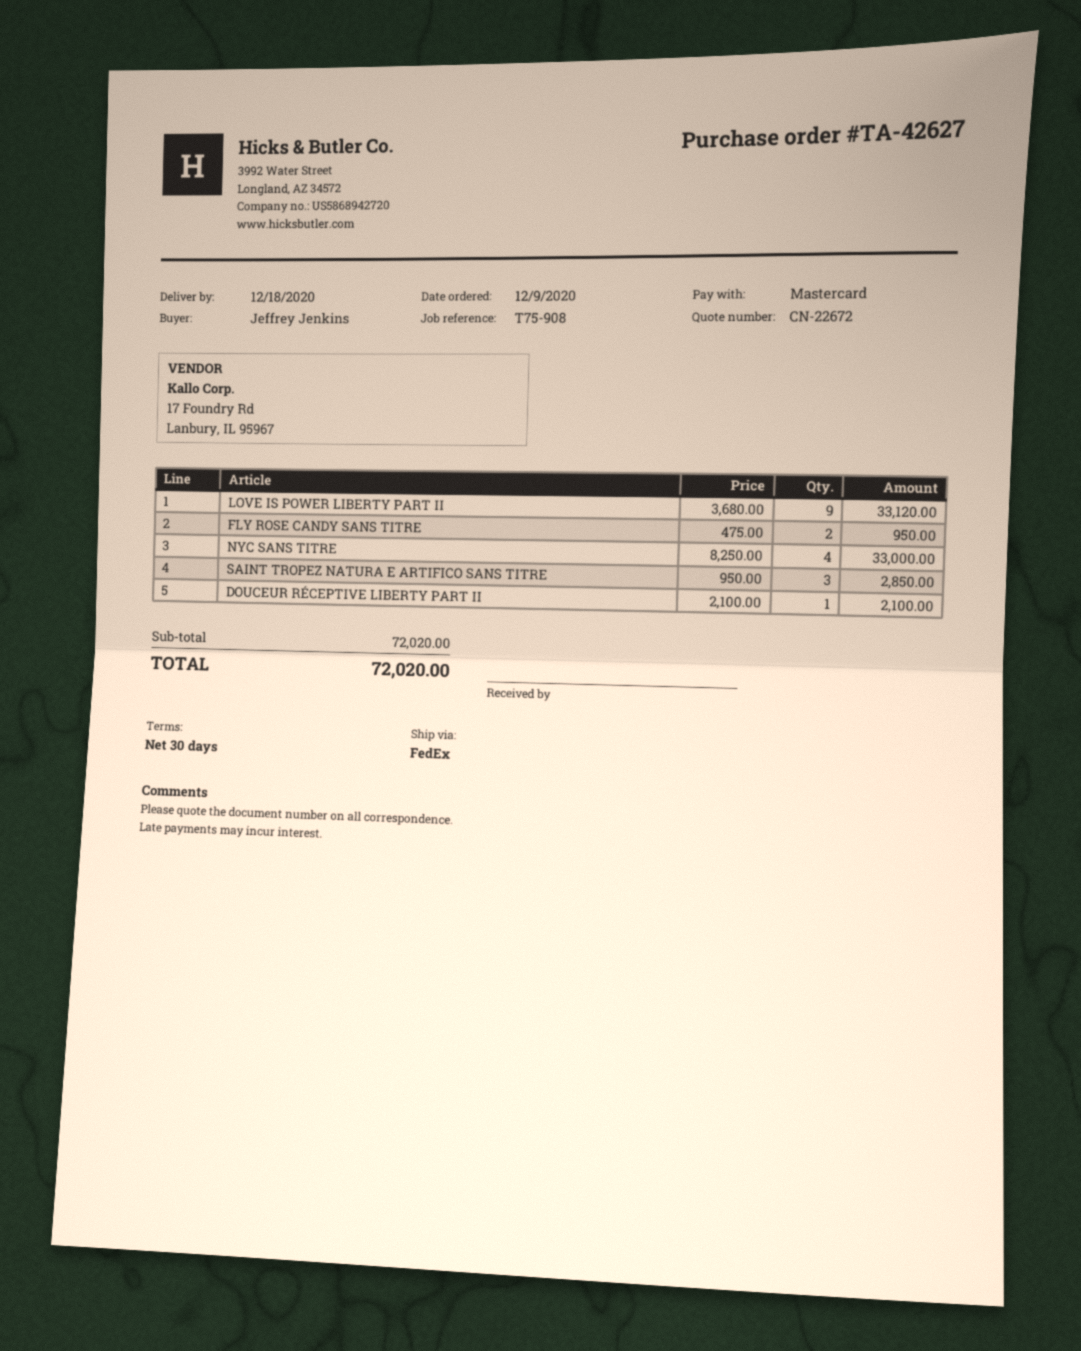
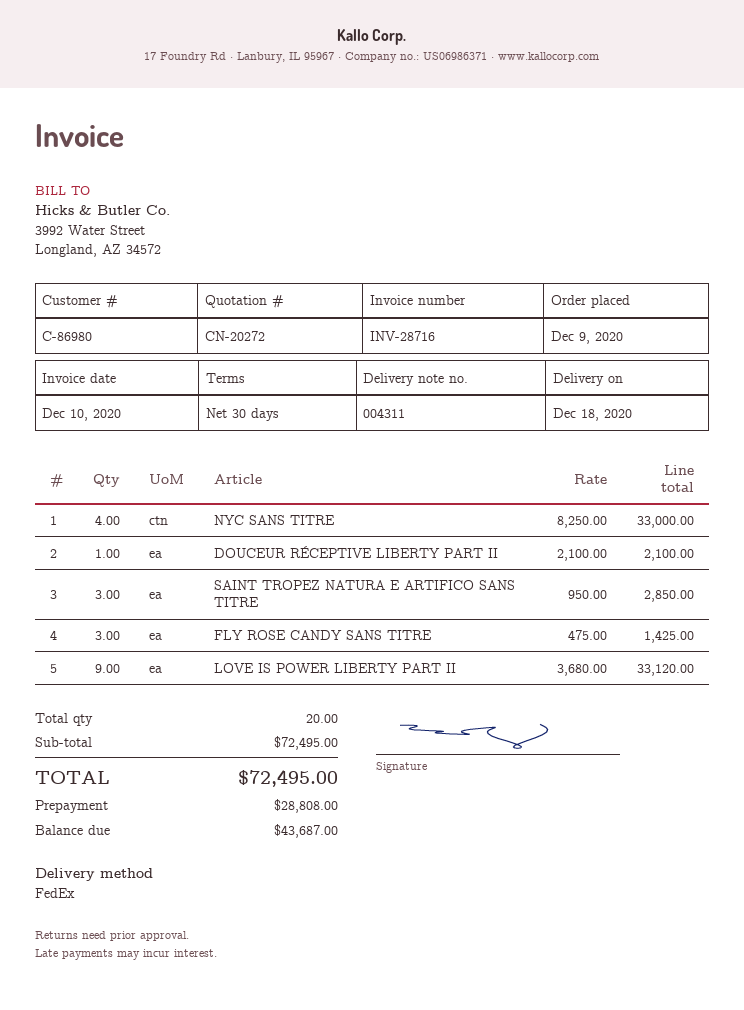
quote number: CN-22672 -> CN-20272
FLY ROSE CANDY SANS TITRE: 2 x 475.00 = 950.00 -> 3 x 475.00 = 1425.00
subtotal: 72020.00 -> 72495.00
total: 72020.00 -> 72495.00

